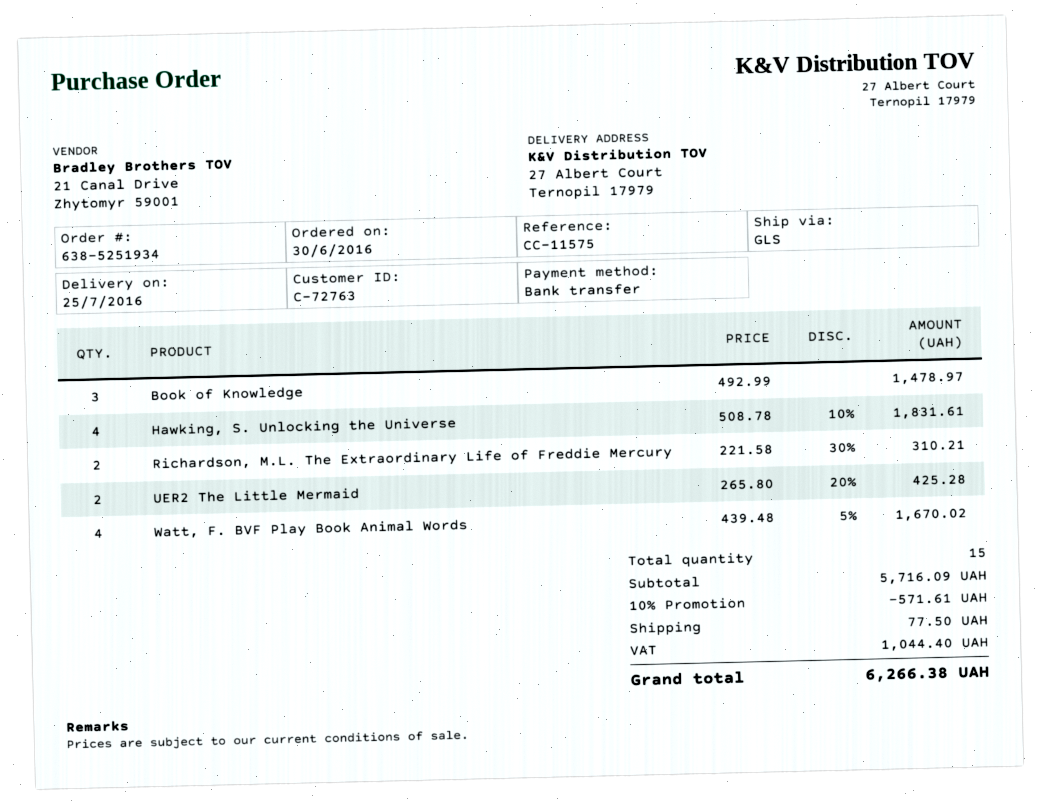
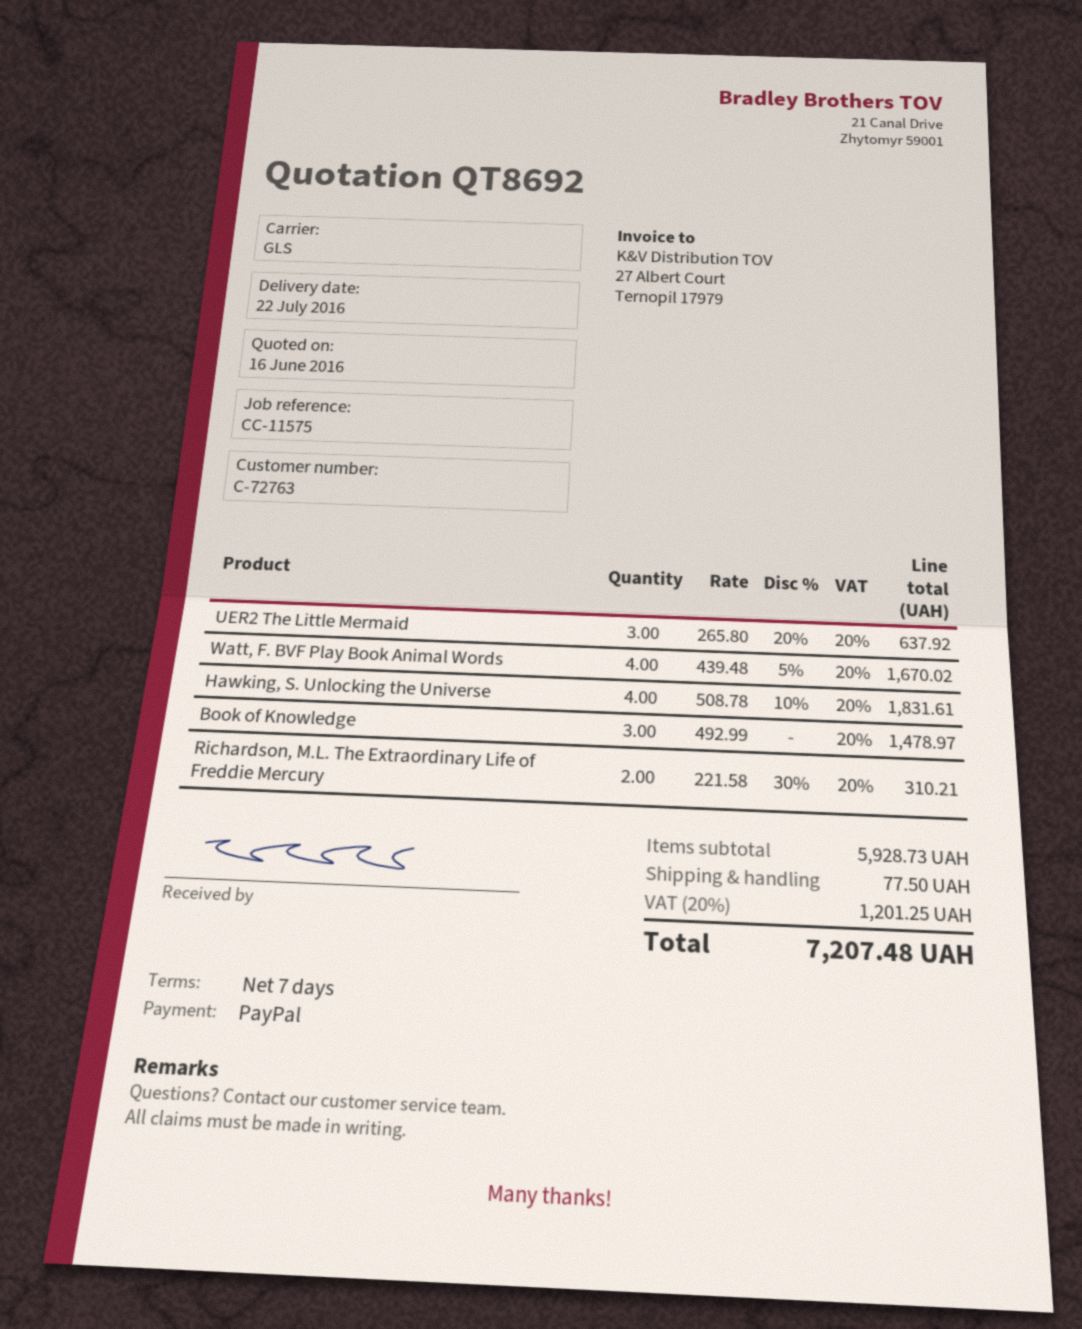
delivery date: 2016-07-25 -> 2016-07-22
payment method: bank transfer -> PayPal
UER2 The Little Mermaid: 2 x 265.80 - 20% = 425.28 -> 3 x 265.80 - 20% = 637.92
subtotal: 5716.09 -> 5928.73
discount: 10% = 571.61 -> none
tax: 1044.40 -> 1201.25
total: 6266.38 -> 7207.48

